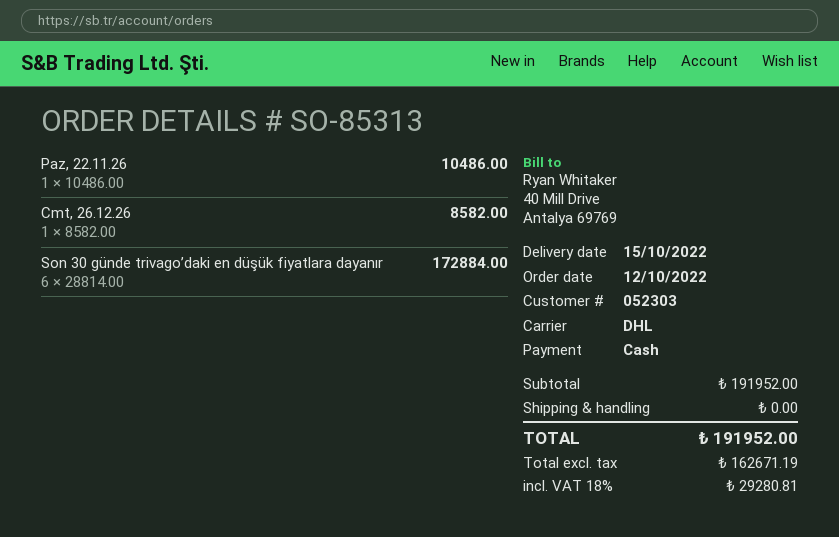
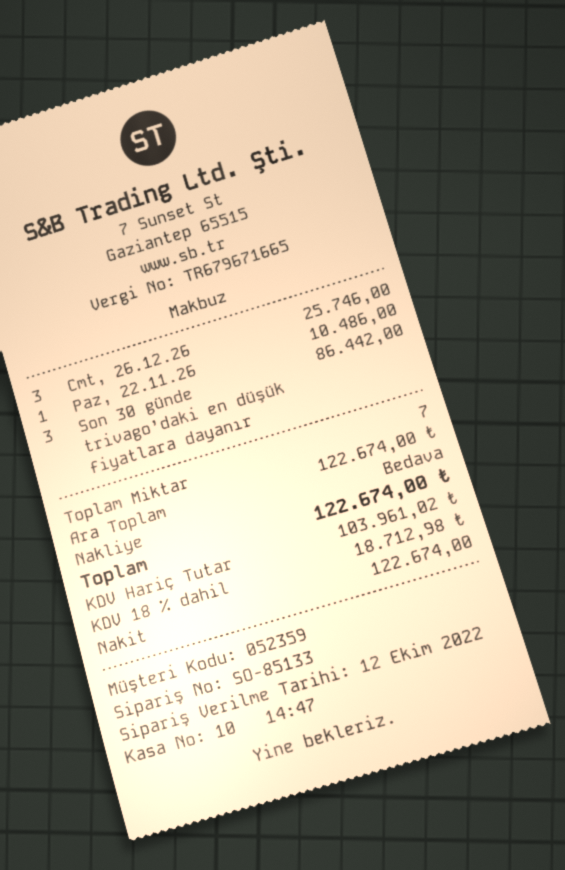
order number: SO-85313 -> SO-85133
customer number: 052303 -> 052359
Cmt, 26.12.26: 1 for 8582.00 -> 3 for 25746.00
Son 30 günde trivago’daki en düşük fiyatlara dayanır: 6 for 172884.00 -> 3 for 86442.00
subtotal: 191952.00 -> 122674.00
net: 162671.19 -> 103961.02
tax: 18% = 29280.81 -> 18% = 18712.98
total: 191952.00 -> 122674.00

